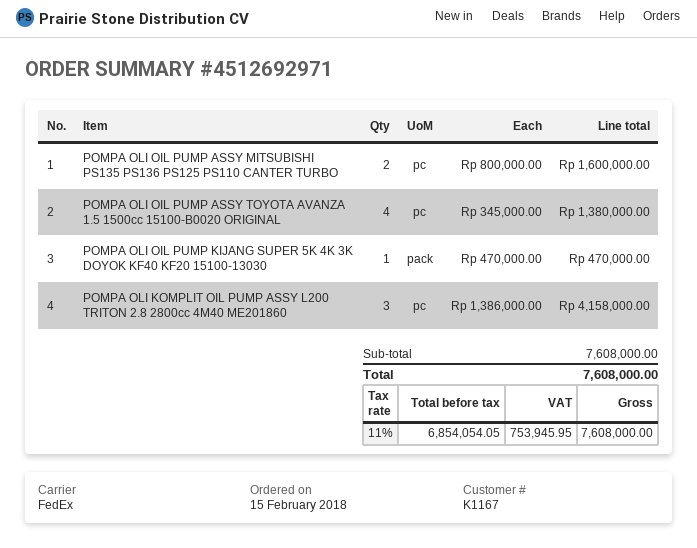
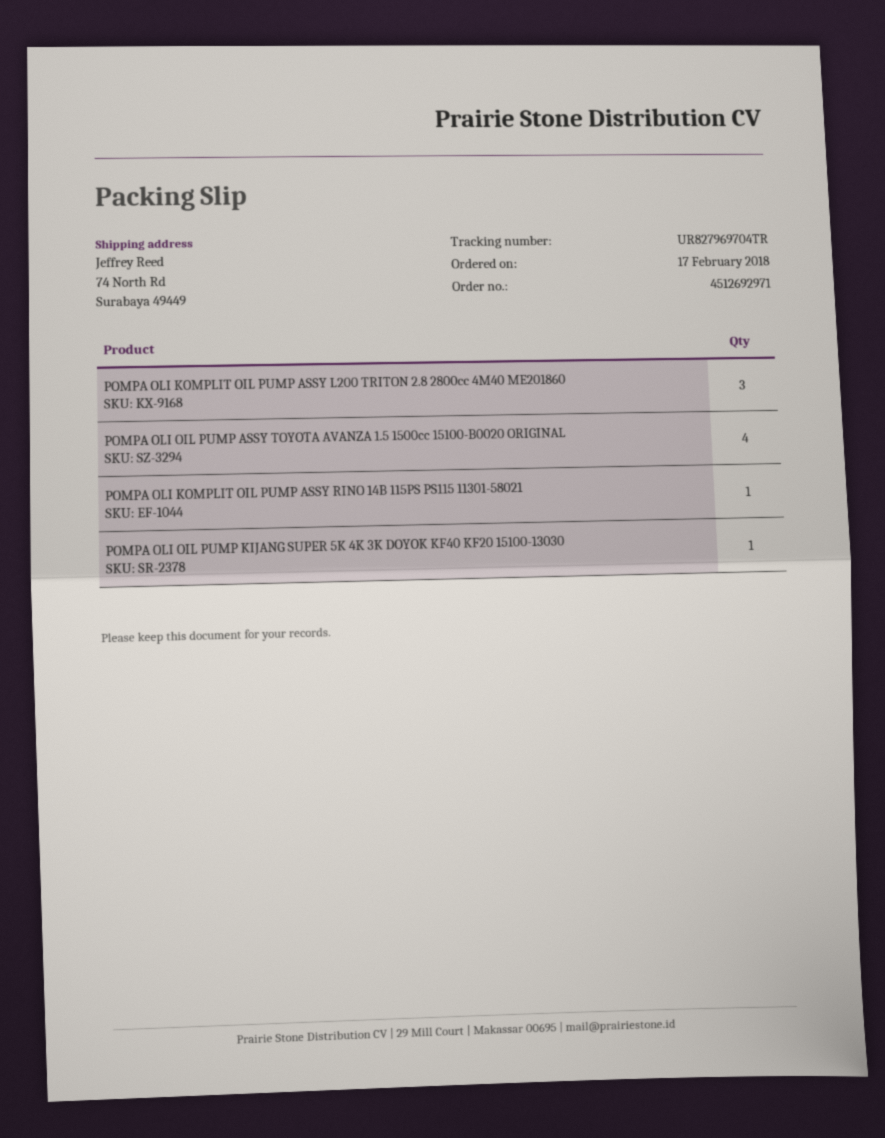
order date: 2018-02-15 -> 2018-02-17
POMPA OLI OIL PUMP ASSY MITSUBISHI PS135 PS136 PS125 PS110 CANTER TURBO: 2 -> none
POMPA OLI KOMPLIT OIL PUMP ASSY RINO 14B 115PS PS115 11301-58021: none -> 1

